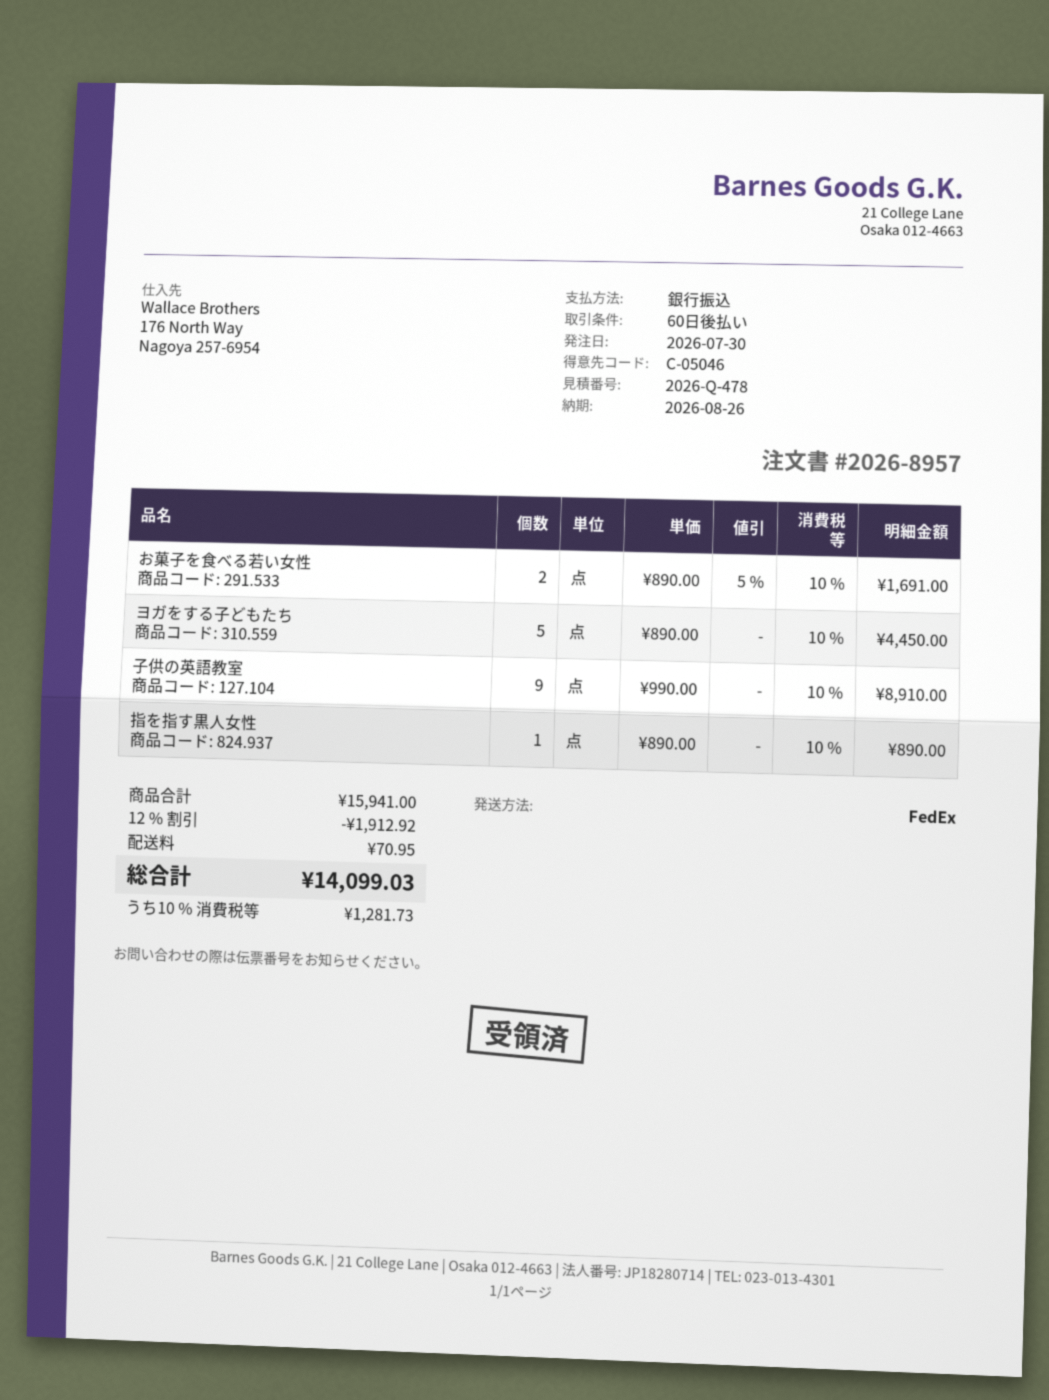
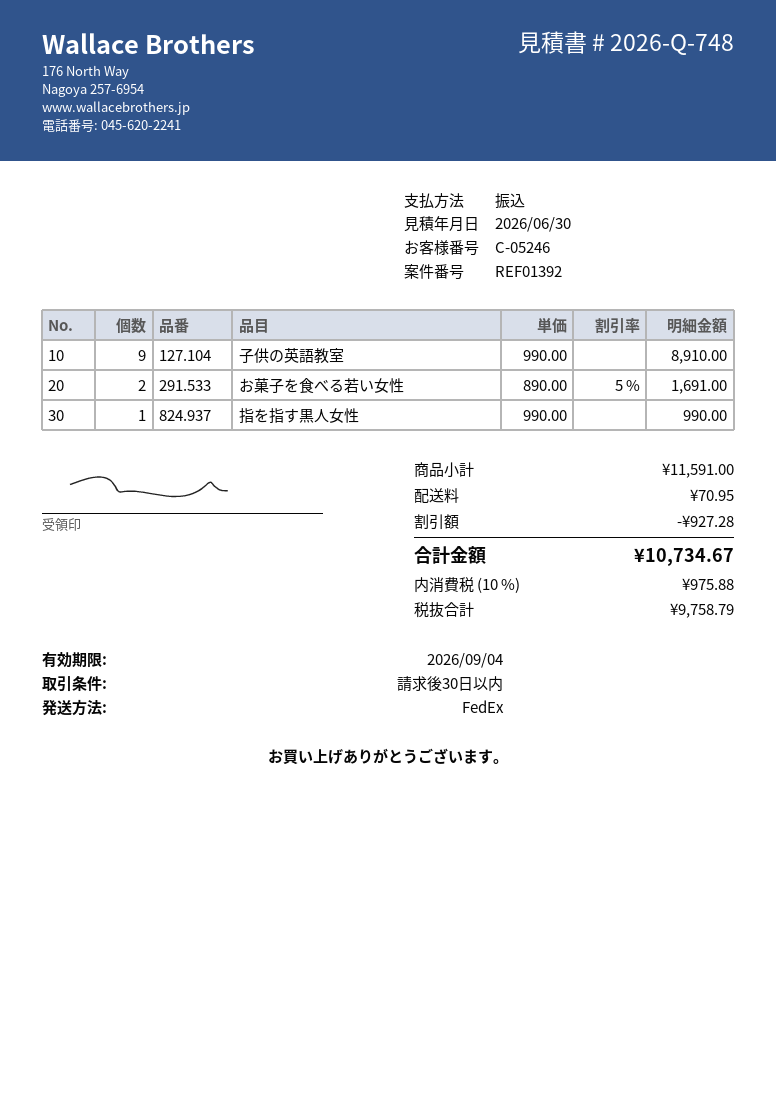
quote number: 2026-Q-478 -> 2026-Q-748
payment terms: 60 days -> 30 days
customer number: C-05046 -> C-05246
ヨガをする子どもたち: 5 x 890.00 = 4450.00 -> none
指を指す黒人女性: 1 x 890.00 = 890.00 -> 1 x 990.00 = 990.00
subtotal: 15941.00 -> 11591.00
discount: 1912.92 -> 927.28
tax: 10% = 1281.73 -> 10% = 975.88
total: 14099.03 -> 10734.67

